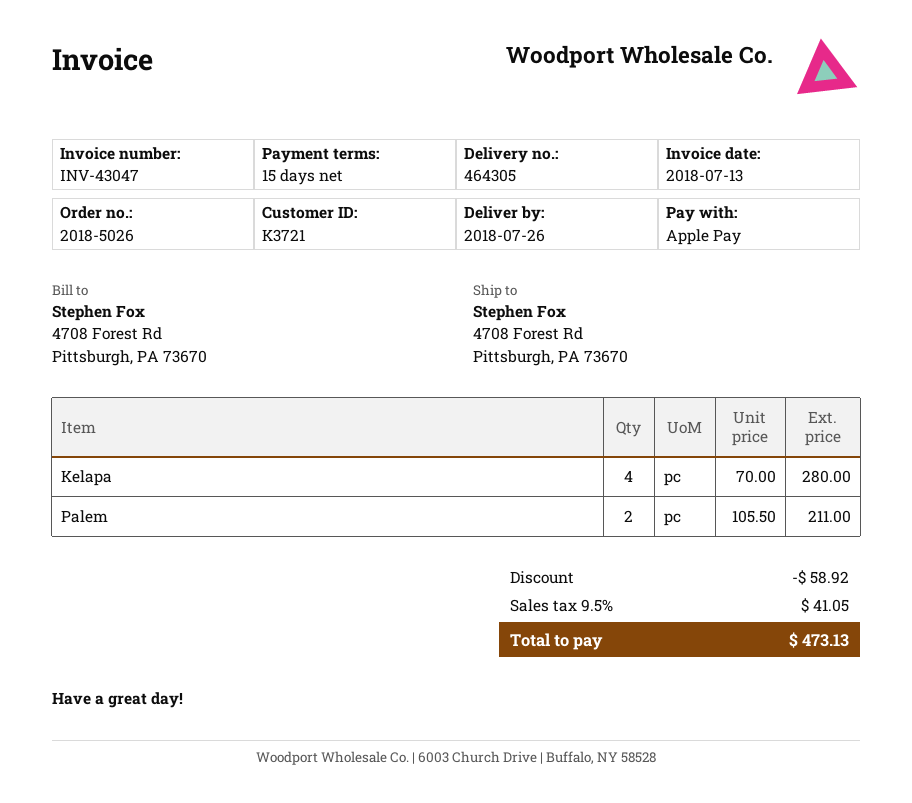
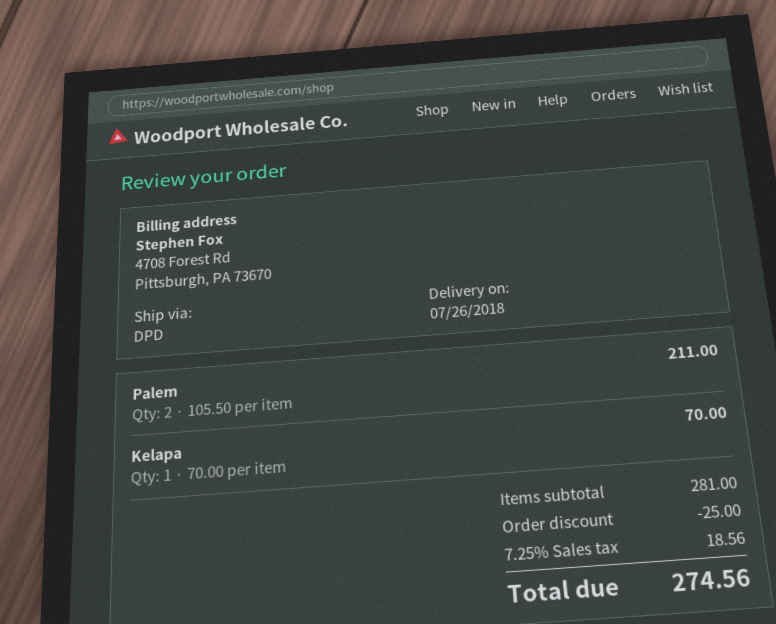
Kelapa: 4 x 70.00 = 280.00 -> 1 x 70.00 = 70.00
discount: 58.92 -> 25.00
tax: 9.5% = 41.05 -> 7.25% = 18.56
total: 473.13 -> 274.56

